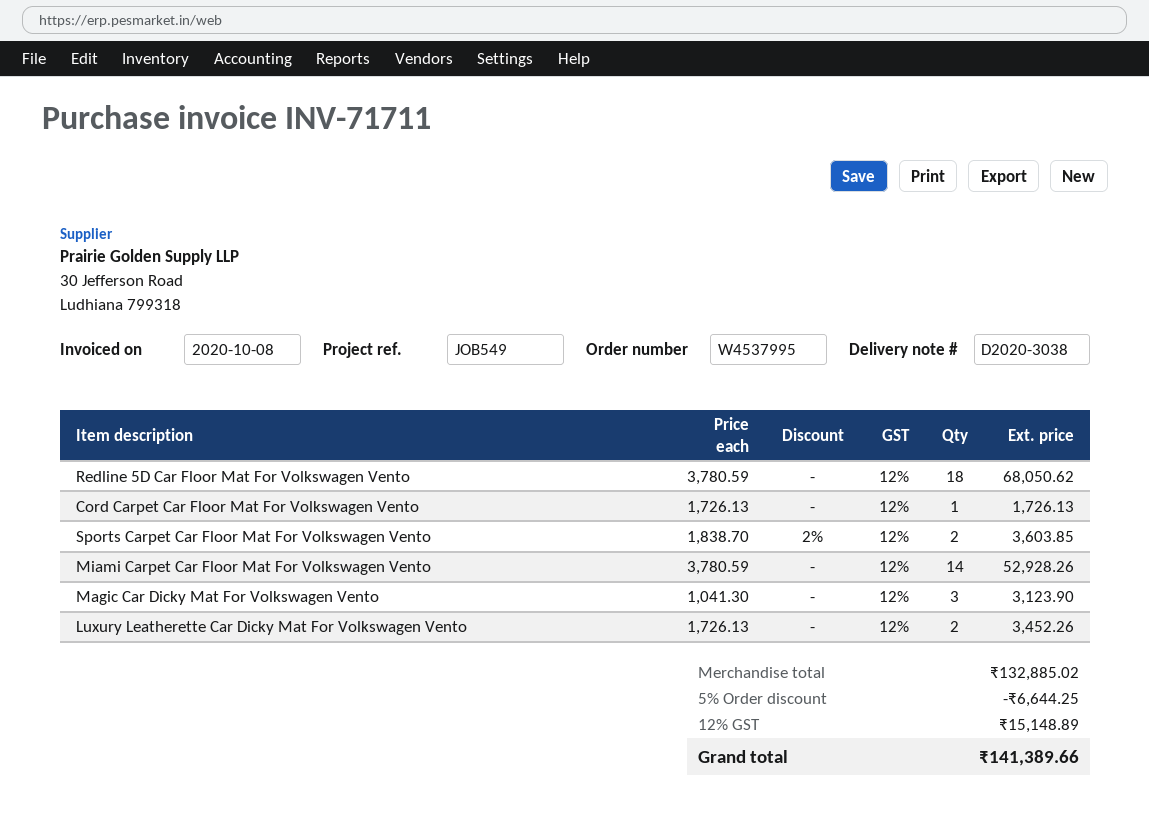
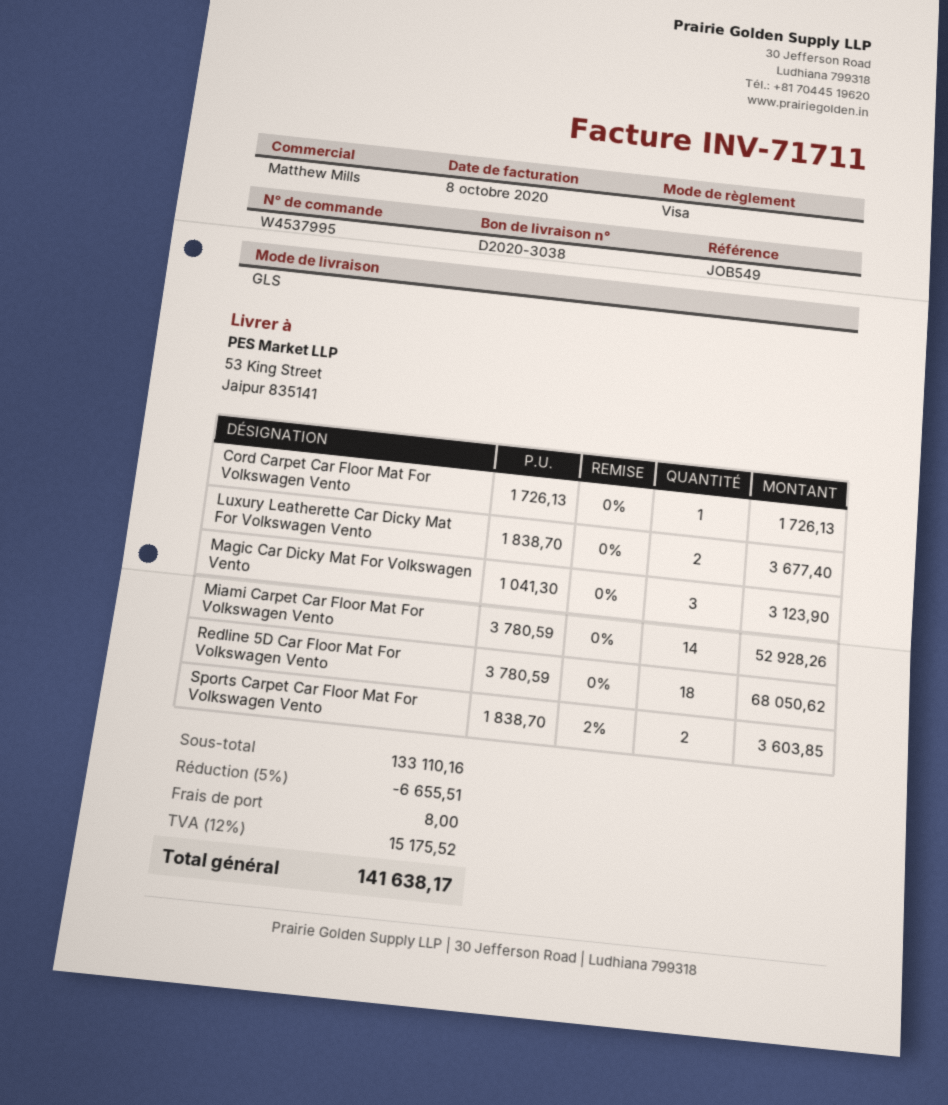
Luxury Leatherette Car Dicky Mat For Volkswagen Vento: 2 x 1726.13 = 3452.26 -> 2 x 1838.70 = 3677.40
subtotal: 132885.02 -> 133110.16
discount: 5% = 6644.25 -> 5% = 6655.51
shipping: none -> 8.00
tax: 12% = 15148.89 -> 12% = 15175.52
total: 141389.66 -> 141638.17

